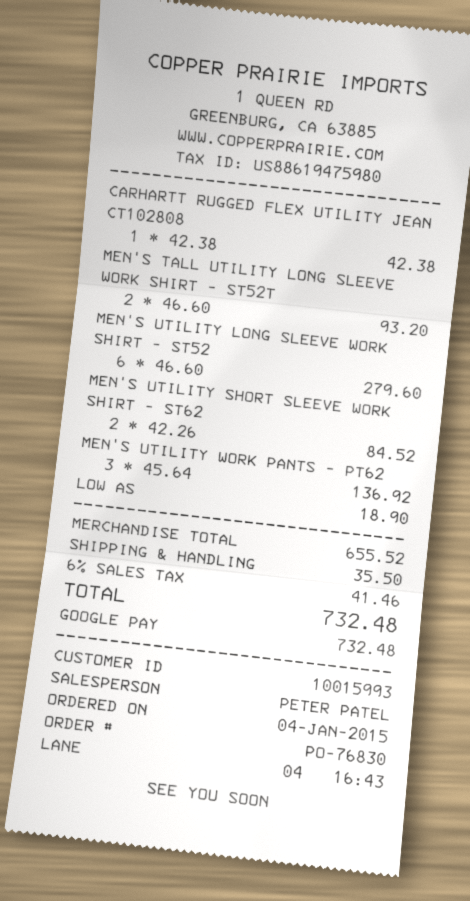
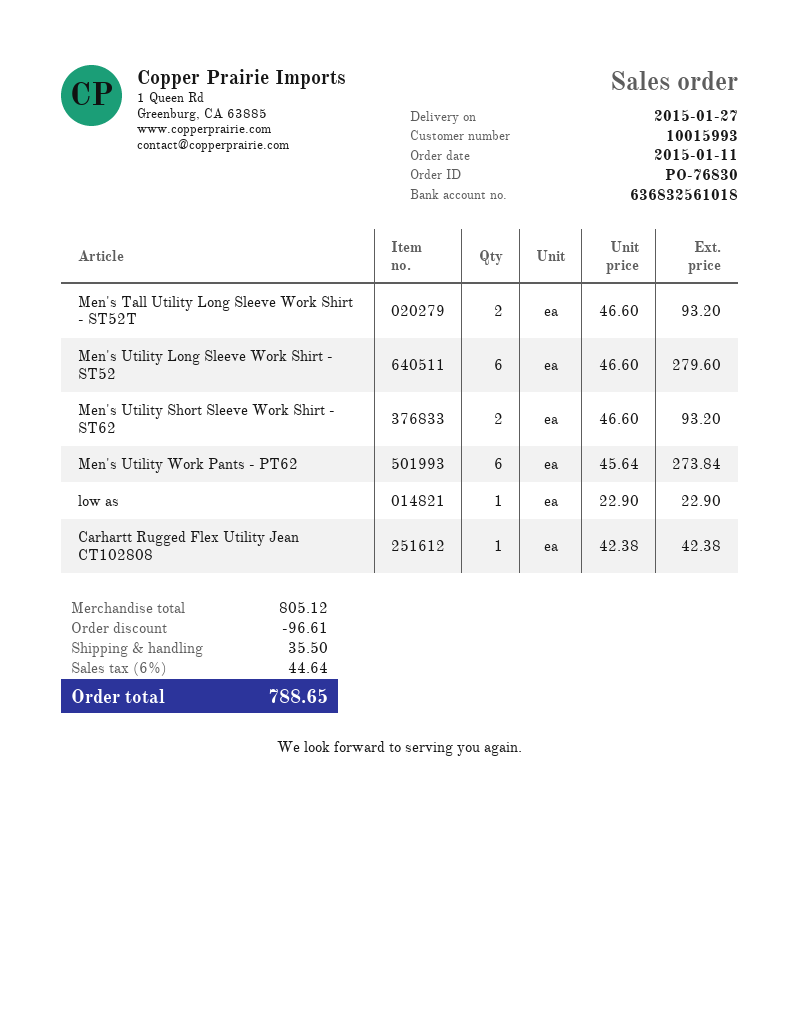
order date: 2015-01-04 -> 2015-01-11
MEN'S UTILITY SHORT SLEEVE WORK SHIRT - ST62: 2 x 42.26 = 84.52 -> 2 x 46.60 = 93.20
MEN'S UTILITY WORK PANTS - PT62: 3 x 45.64 = 136.92 -> 6 x 45.64 = 273.84
LOW AS: 1 x 18.90 = 18.90 -> 1 x 22.90 = 22.90
subtotal: 655.52 -> 805.12
discount: none -> 96.61
tax: 6% = 41.46 -> 6% = 44.64
total: 732.48 -> 788.65

